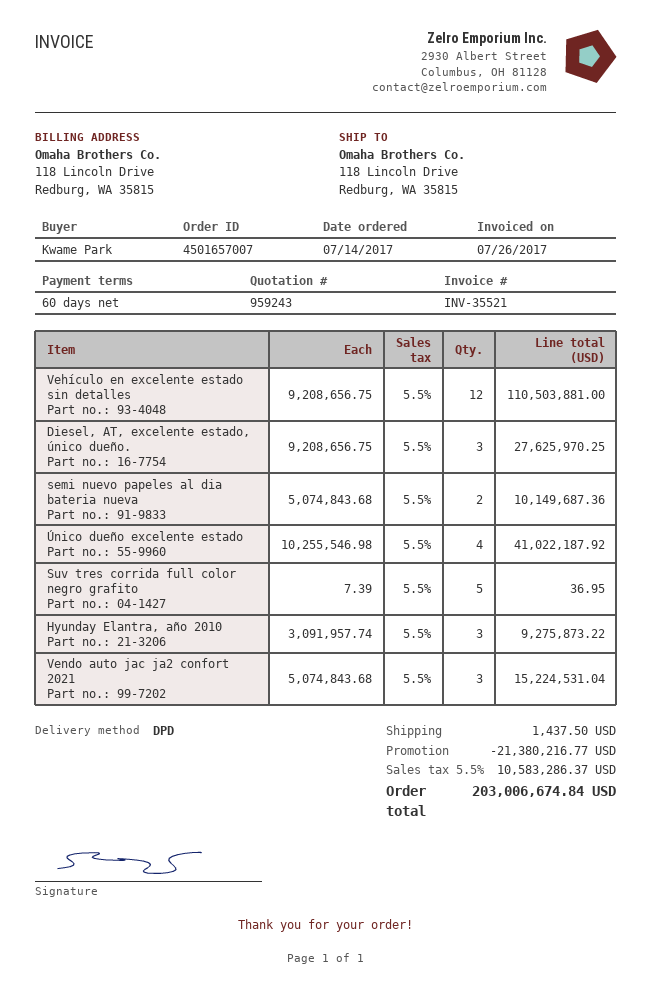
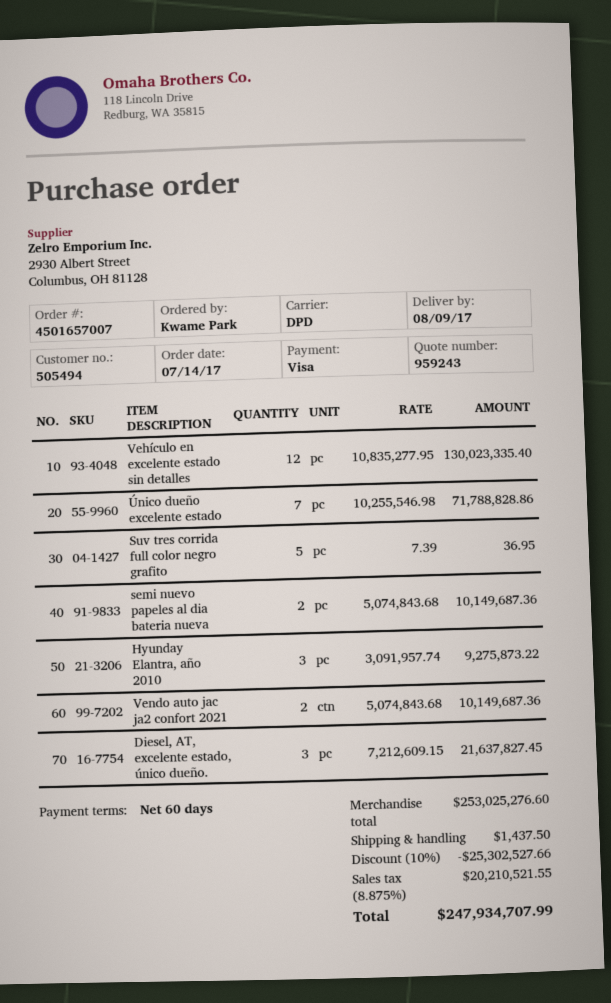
Vehículo en excelente estado sin detalles: 12 x 9208656.75 = 110503881.00 -> 12 x 10835277.95 = 130023335.40
Diesel, AT, excelente estado, único dueño.: 3 x 9208656.75 = 27625970.25 -> 3 x 7212609.15 = 21637827.45
Único dueño excelente estado: 4 x 10255546.98 = 41022187.92 -> 7 x 10255546.98 = 71788828.86
Vendo auto jac ja2 confort 2021: 3 x 5074843.68 = 15224531.04 -> 2 x 5074843.68 = 10149687.36
discount: 21380216.77 -> 25302527.66
tax: 5.5% = 10583286.37 -> 8.875% = 20210521.55
total: 203006674.84 -> 247934707.99

